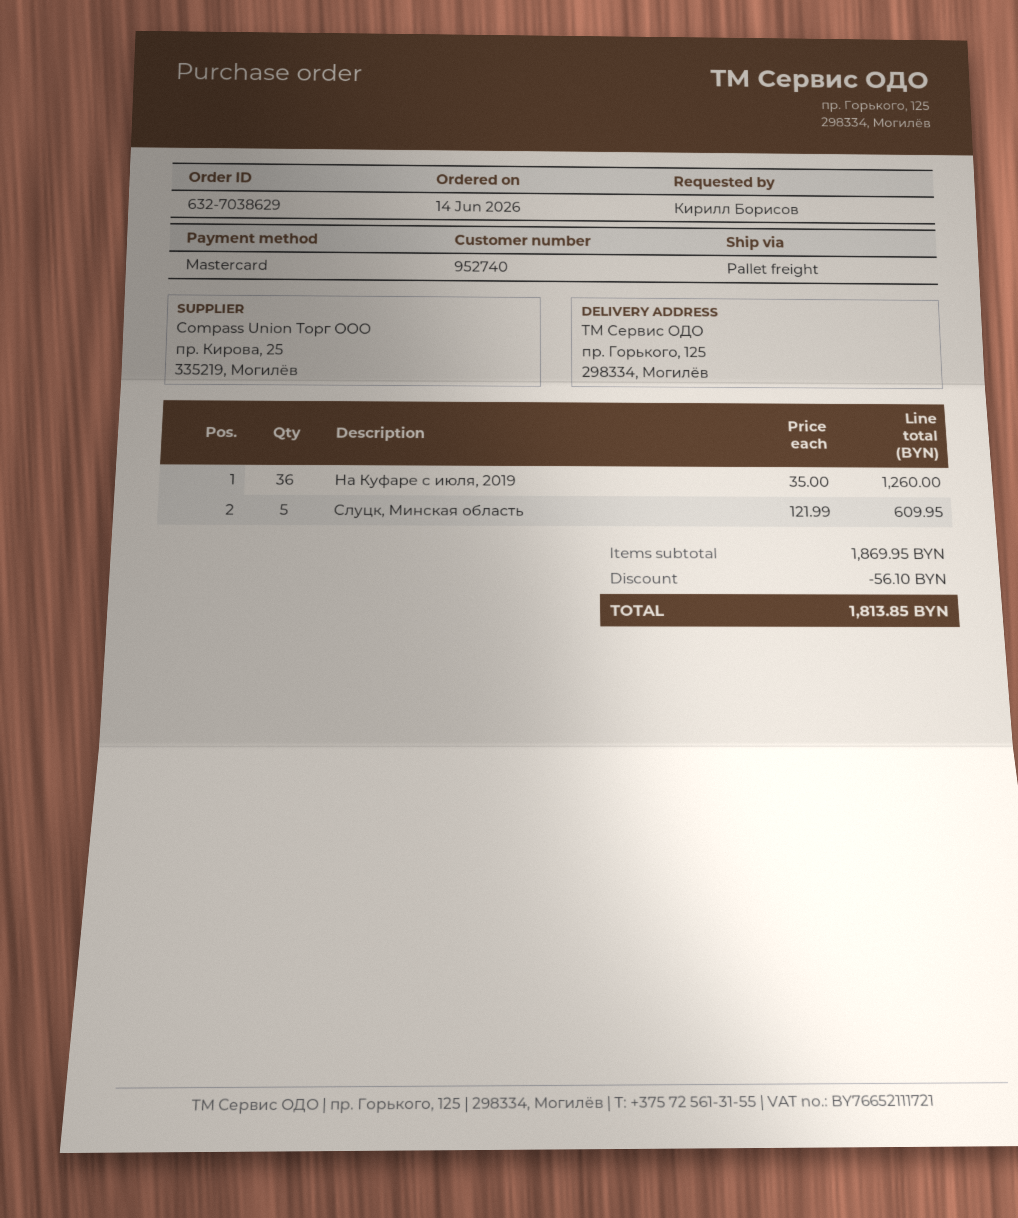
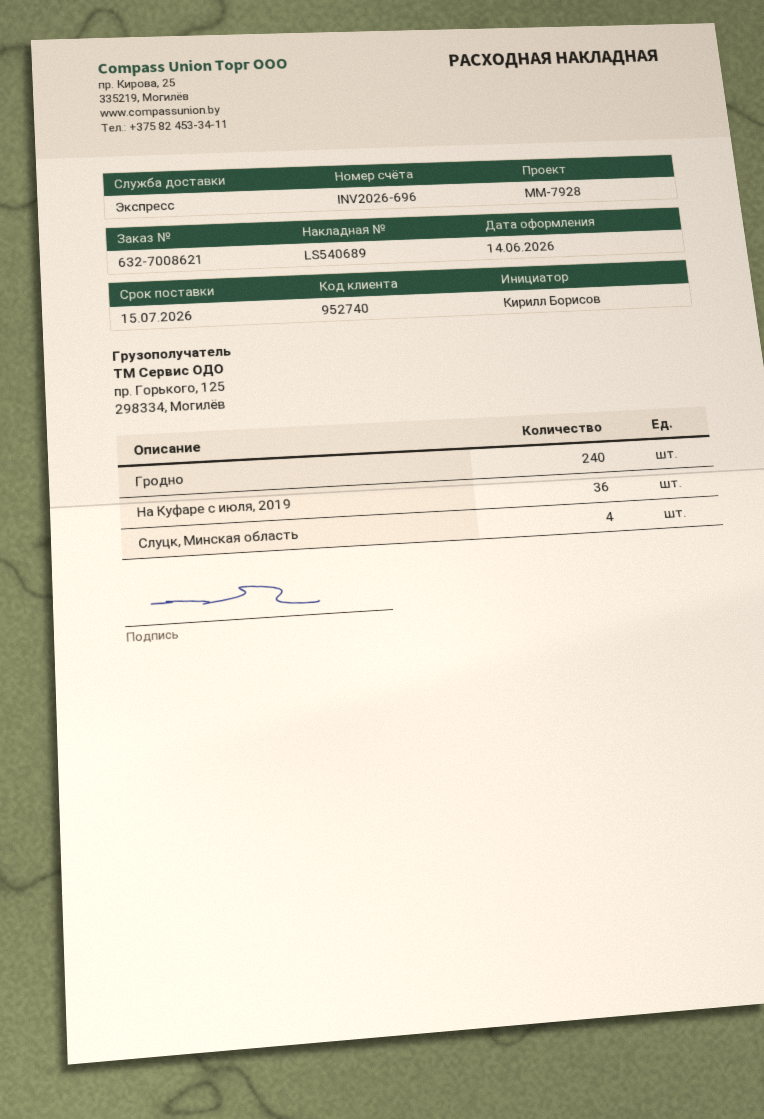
order number: 632-7038629 -> 632-7008621
shipping method: pallet freight -> express
Слуцк, Минская область: 5 -> 4
Гродно: none -> 240

